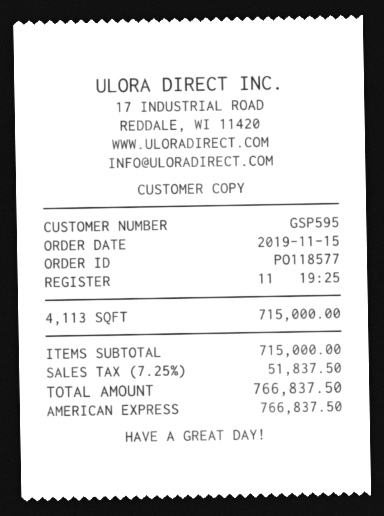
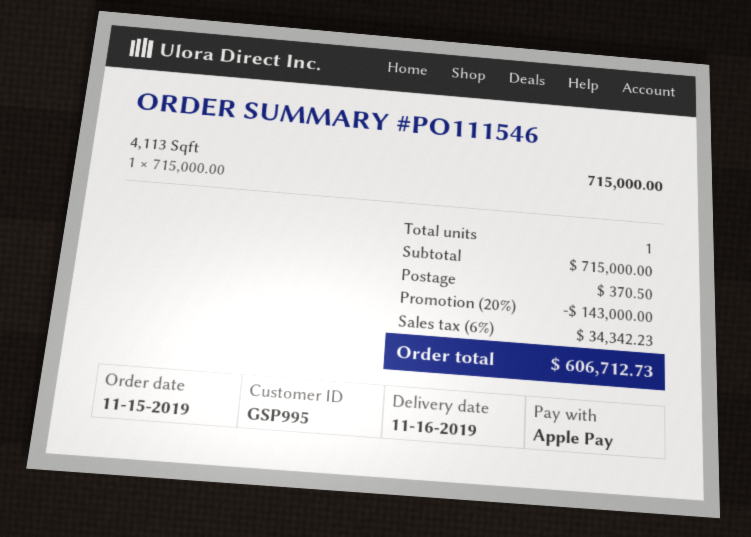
order number: PO118577 -> PO111546
customer number: GSP595 -> GSP995
payment method: American Express -> Apple Pay
discount: none -> 20% = 143000.00
shipping: none -> 370.50
tax: 7.25% = 51837.50 -> 6% = 34342.23
total: 766837.50 -> 606712.73

